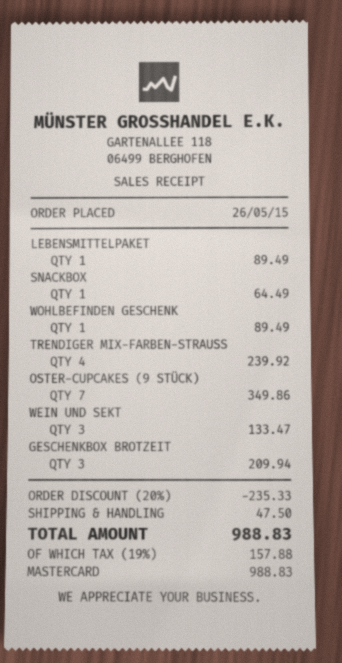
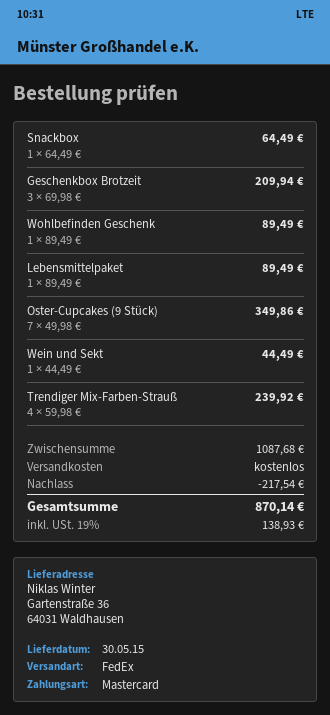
WEIN UND SEKT: 3 for 133.47 -> 1 for 44.49
discount: 235.33 -> 217.54
shipping: 47.50 -> 0.00
tax: 19% = 157.88 -> 19% = 138.93
total: 988.83 -> 870.14

